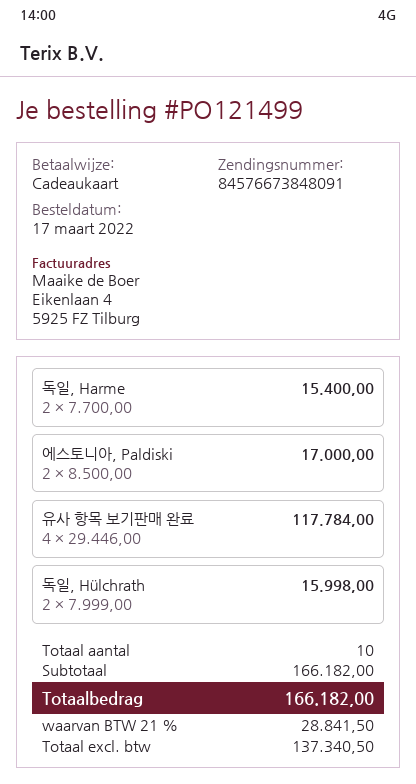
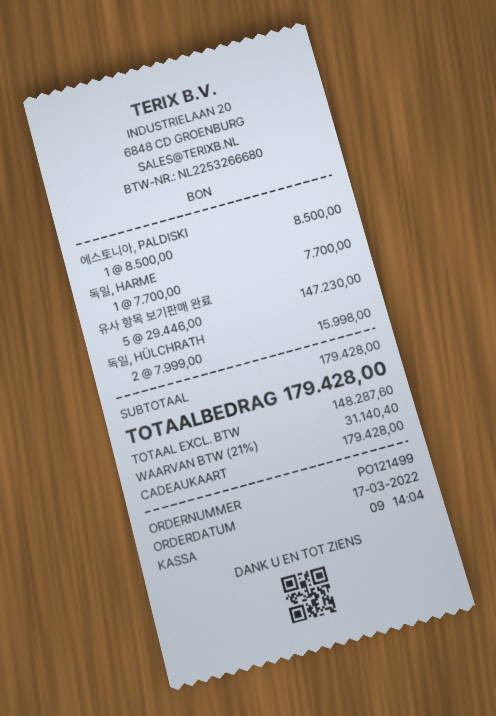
독일, Harme: 2 x 7700.00 = 15400.00 -> 1 x 7700.00 = 7700.00
에스토니아, Paldiski: 2 x 8500.00 = 17000.00 -> 1 x 8500.00 = 8500.00
유사 항목 보기판매 완료: 4 x 29446.00 = 117784.00 -> 5 x 29446.00 = 147230.00
subtotal: 166182.00 -> 179428.00
net: 137340.50 -> 148287.60
tax: 21% = 28841.50 -> 21% = 31140.40
total: 166182.00 -> 179428.00

